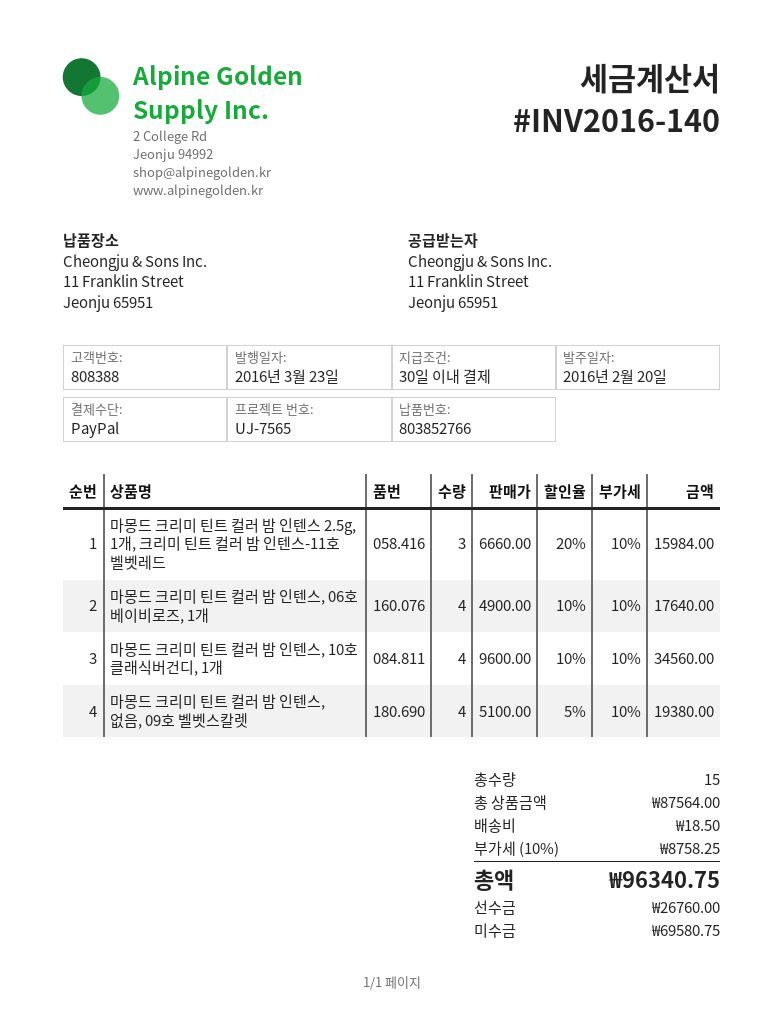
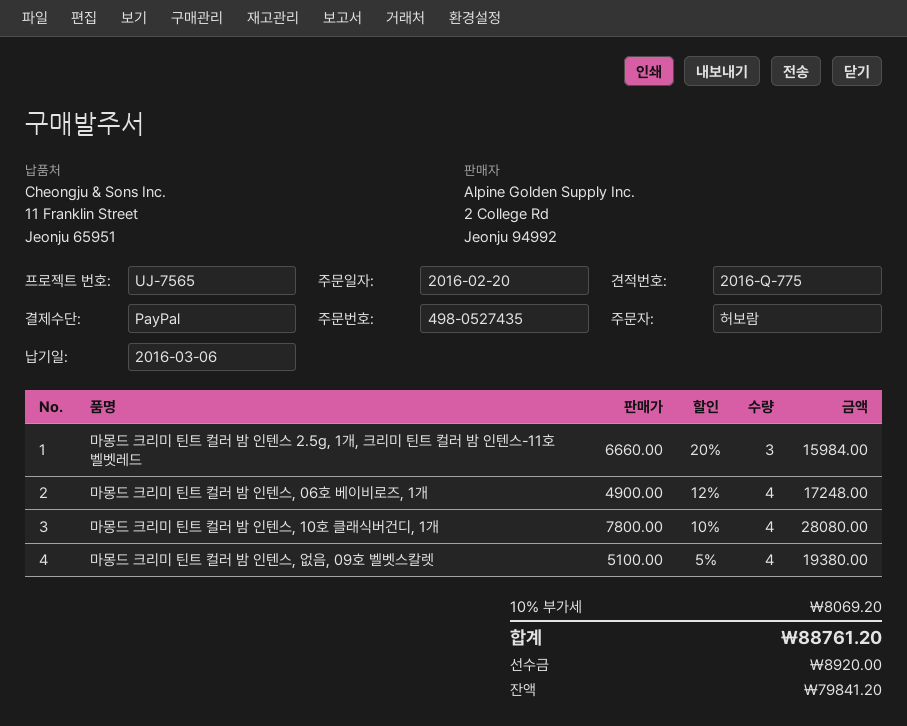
마몽드 크리미 틴트 컬러 밤 인텐스, 06호 베이비로즈, 1개: 4 x 4900.00 - 10% = 17640.00 -> 4 x 4900.00 - 12% = 17248.00
마몽드 크리미 틴트 컬러 밤 인텐스, 10호 클래식버건디, 1개: 4 x 9600.00 - 10% = 34560.00 -> 4 x 7800.00 - 10% = 28080.00
shipping: 18.50 -> none
tax: 10% = 8758.25 -> 10% = 8069.20
total: 96340.75 -> 88761.20
deposit: 26760.00 -> 8920.00
balance: 69580.75 -> 79841.20

